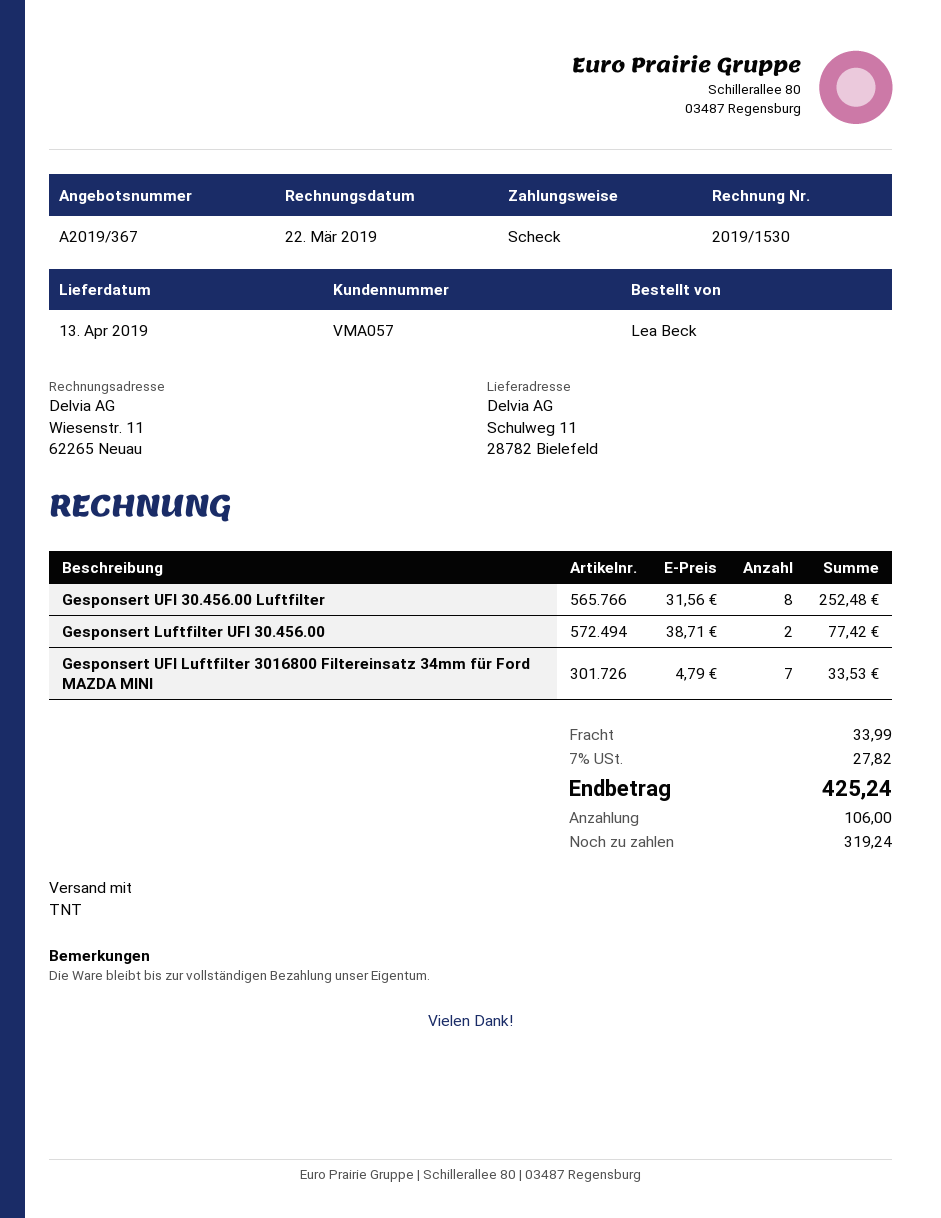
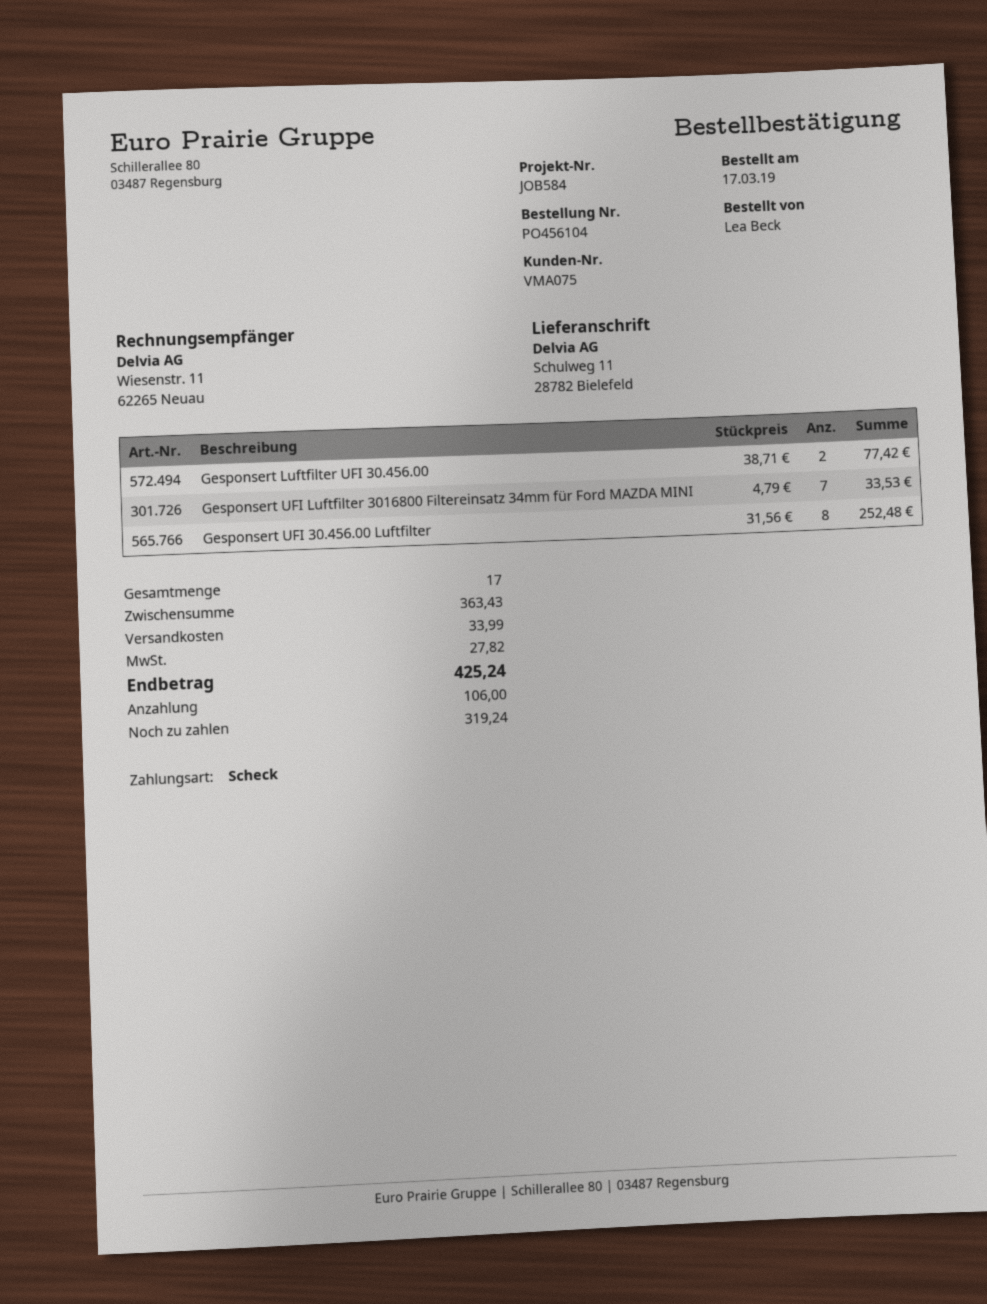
customer number: VMA057 -> VMA075

